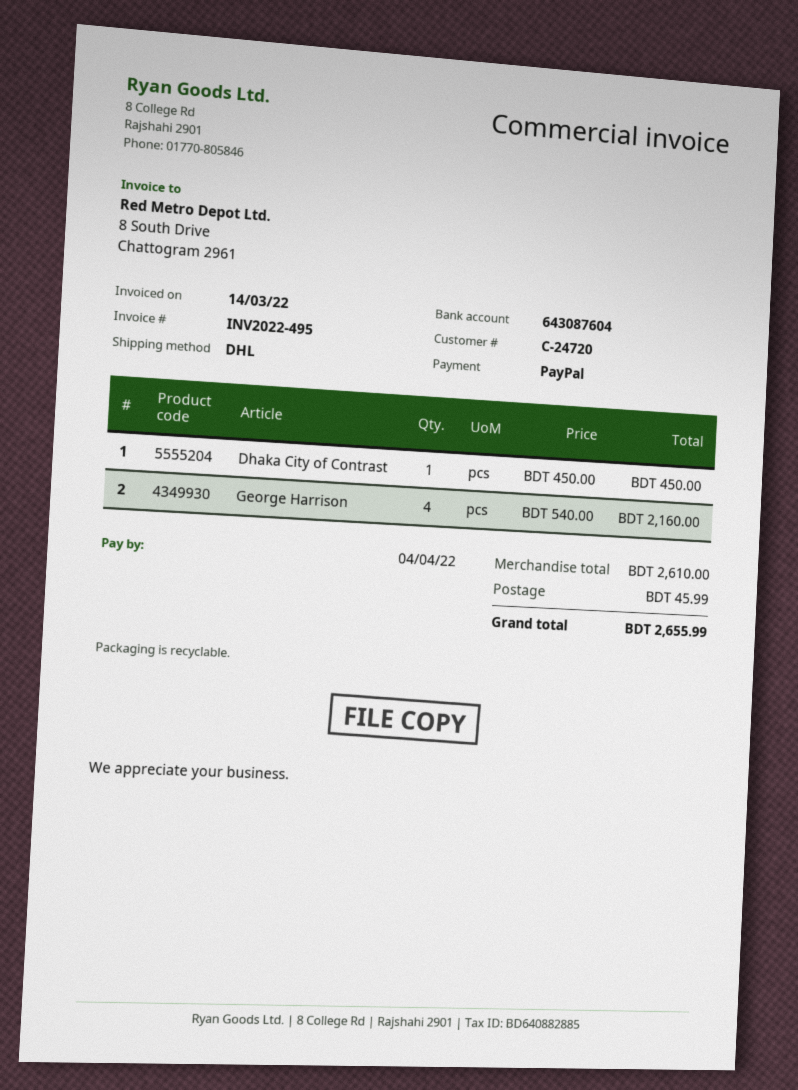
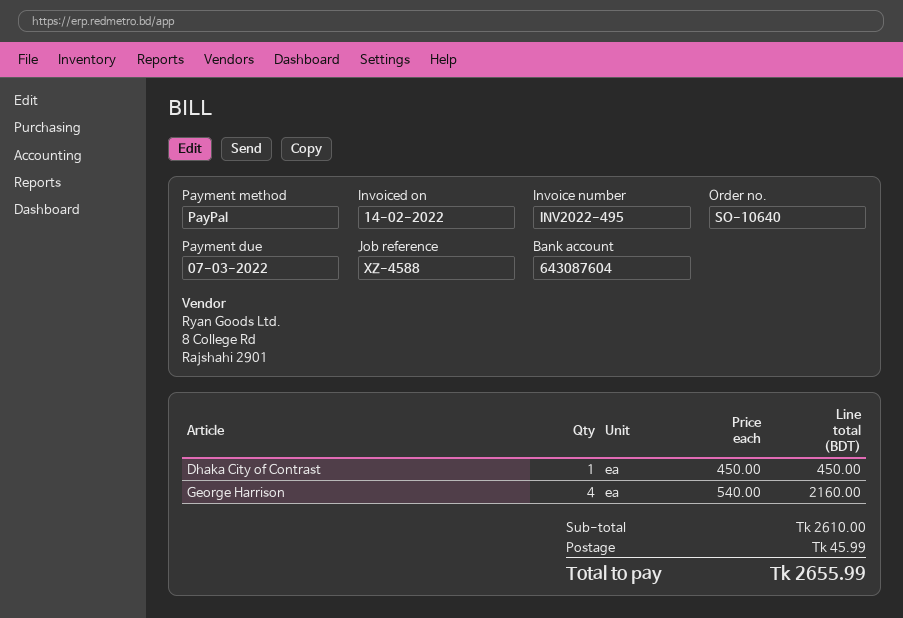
invoice date: 2022-03-14 -> 2022-02-14
due date: 2022-04-04 -> 2022-03-07

